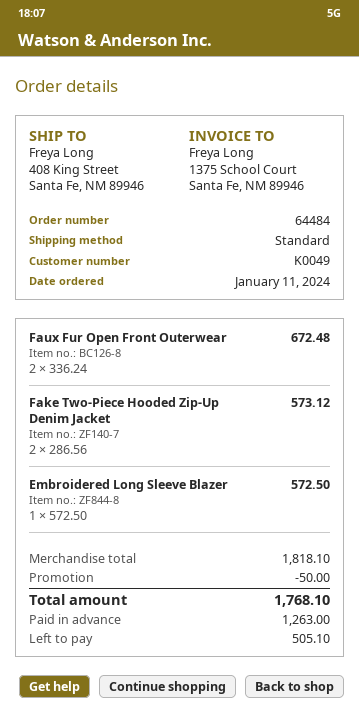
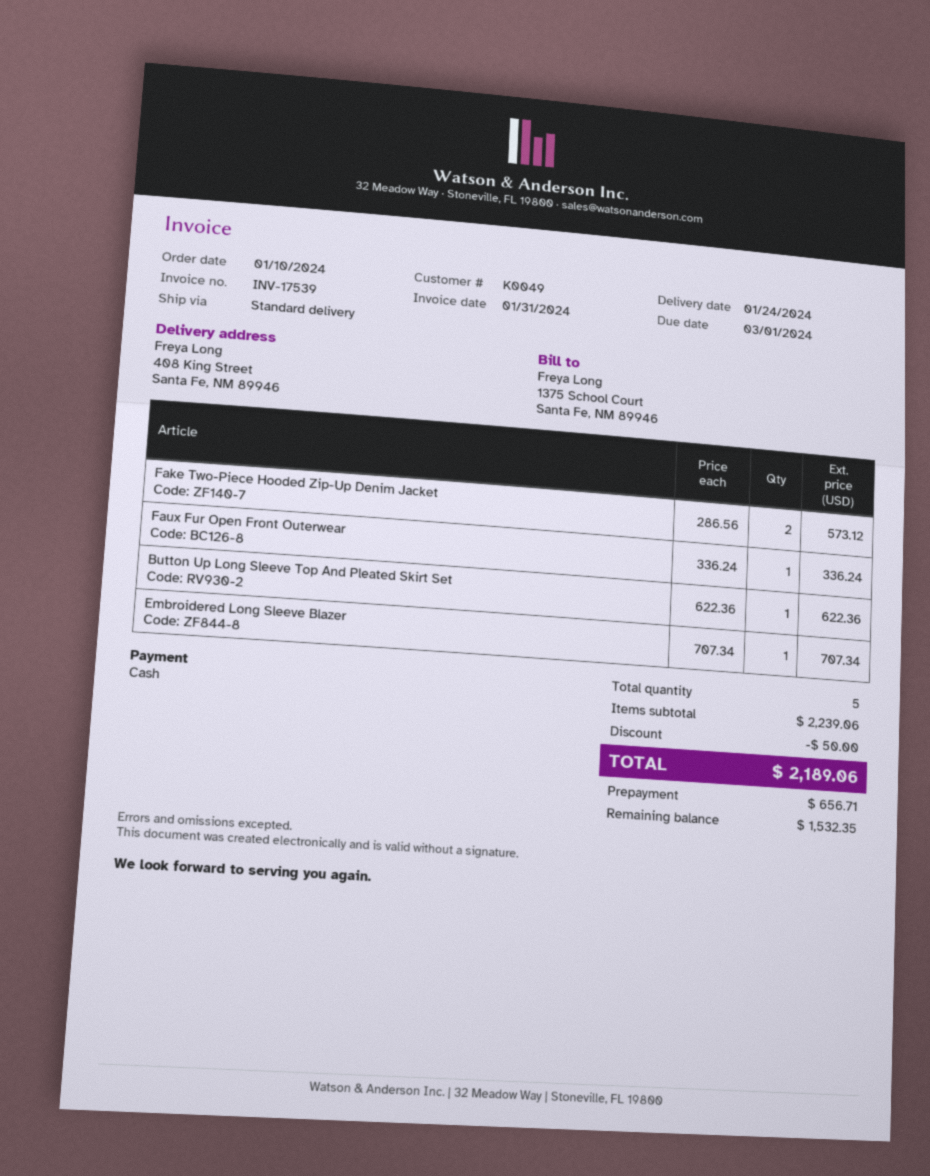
order date: 2024-01-11 -> 2024-01-10
Faux Fur Open Front Outerwear: 2 x 336.24 = 672.48 -> 1 x 336.24 = 336.24
Embroidered Long Sleeve Blazer: 1 x 572.50 = 572.50 -> 1 x 707.34 = 707.34
Button Up Long Sleeve Top And Pleated Skirt Set: none -> 1 x 622.36 = 622.36
subtotal: 1818.10 -> 2239.06
total: 1768.10 -> 2189.06
deposit: 1263.00 -> 656.71
balance: 505.10 -> 1532.35

